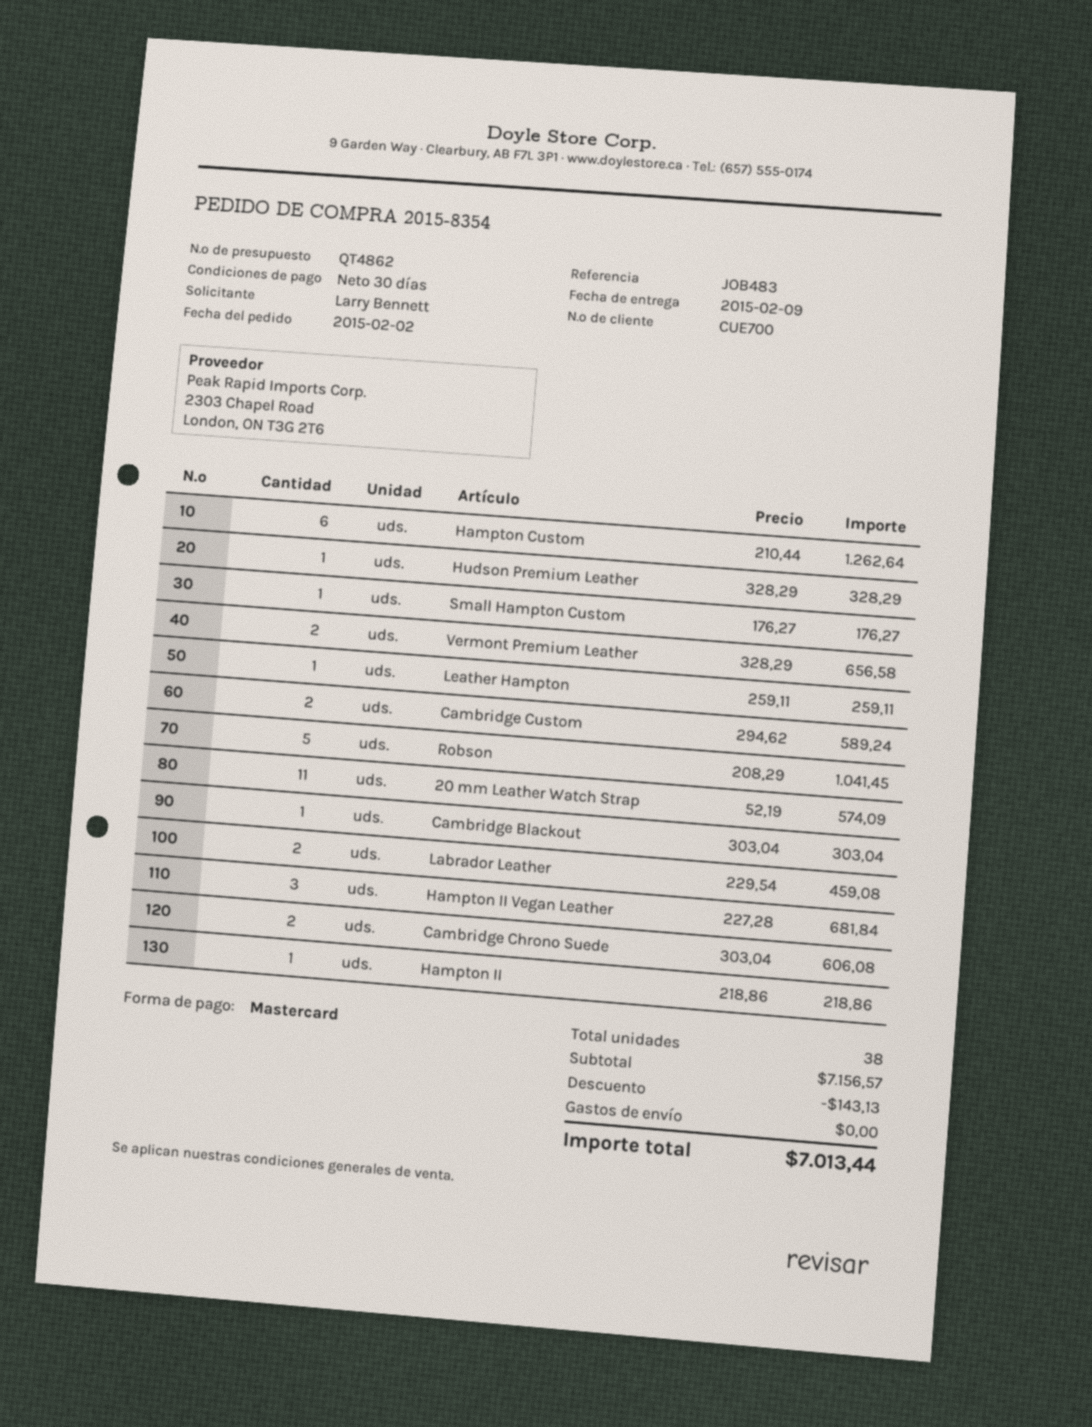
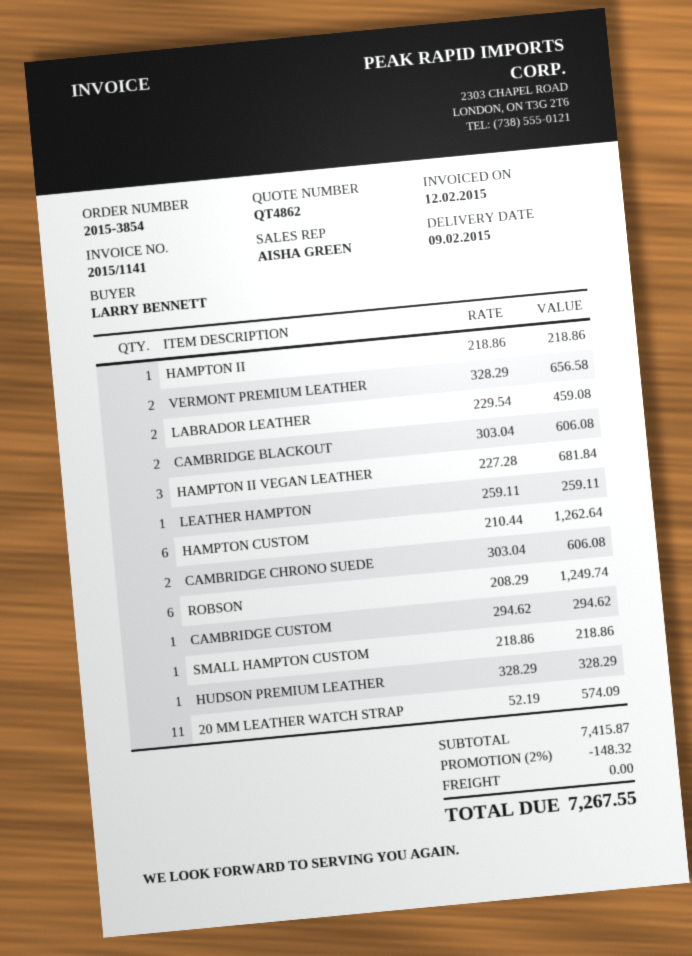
order number: 2015-8354 -> 2015-3854
Small Hampton Custom: 1 x 176.27 = 176.27 -> 1 x 218.86 = 218.86
Cambridge Custom: 2 x 294.62 = 589.24 -> 1 x 294.62 = 294.62
Robson: 5 x 208.29 = 1041.45 -> 6 x 208.29 = 1249.74
Cambridge Blackout: 1 x 303.04 = 303.04 -> 2 x 303.04 = 606.08
subtotal: 7156.57 -> 7415.87
discount: 143.13 -> 148.32
total: 7013.44 -> 7267.55

